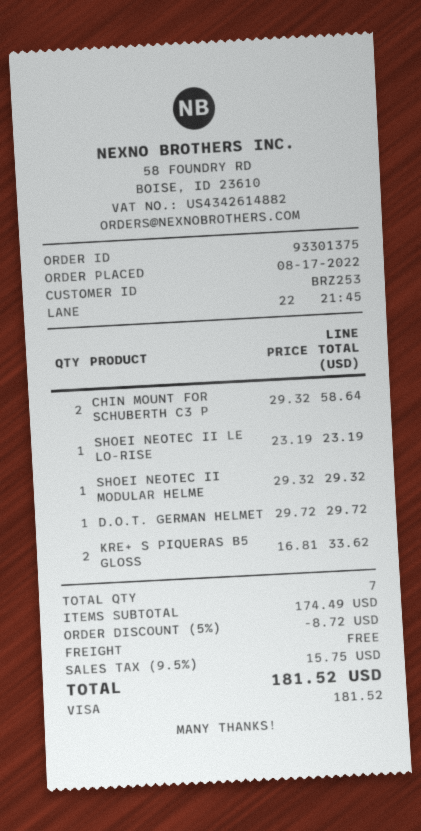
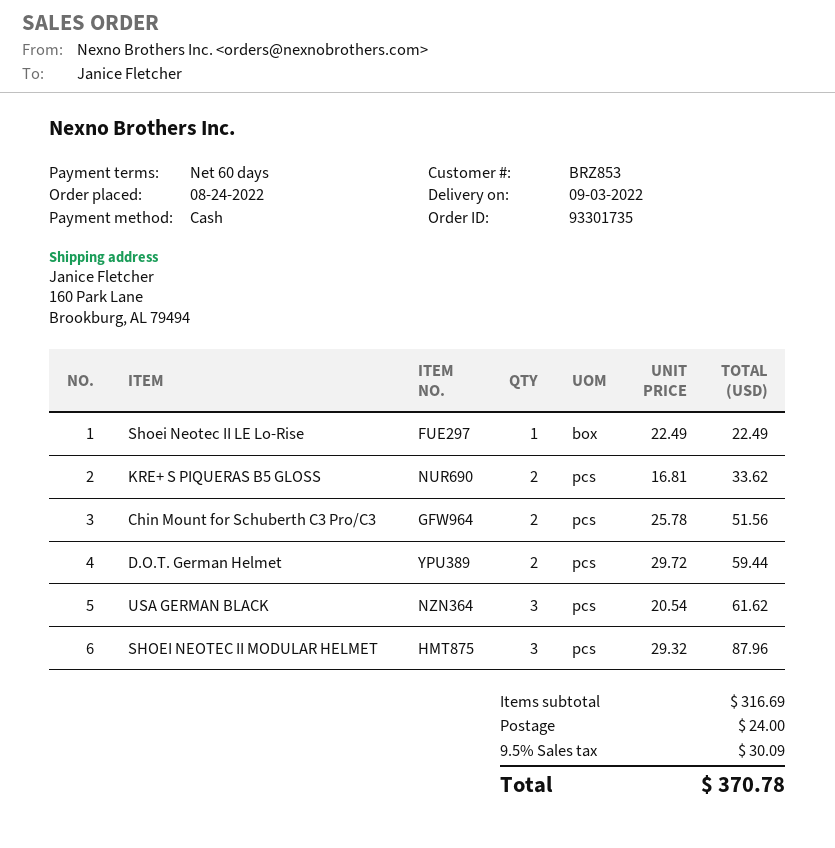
order number: 93301375 -> 93301735
order date: 2022-08-17 -> 2022-08-24
customer number: BRZ253 -> BRZ853
payment method: Visa -> cash
CHIN MOUNT FOR SCHUBERTH C3 P: 2 x 29.32 = 58.64 -> 2 x 25.78 = 51.56
SHOEI NEOTEC II LE LO-RISE: 1 x 23.19 = 23.19 -> 1 x 22.49 = 22.49
SHOEI NEOTEC II MODULAR HELME: 1 x 29.32 = 29.32 -> 3 x 29.32 = 87.96
D.O.T. GERMAN HELMET: 1 x 29.72 = 29.72 -> 2 x 29.72 = 59.44
USA GERMAN BLACK: none -> 3 x 20.54 = 61.62
subtotal: 174.49 -> 316.69
discount: 5% = 8.72 -> none
shipping: 0.00 -> 24.00
tax: 9.5% = 15.75 -> 9.5% = 30.09
total: 181.52 -> 370.78

